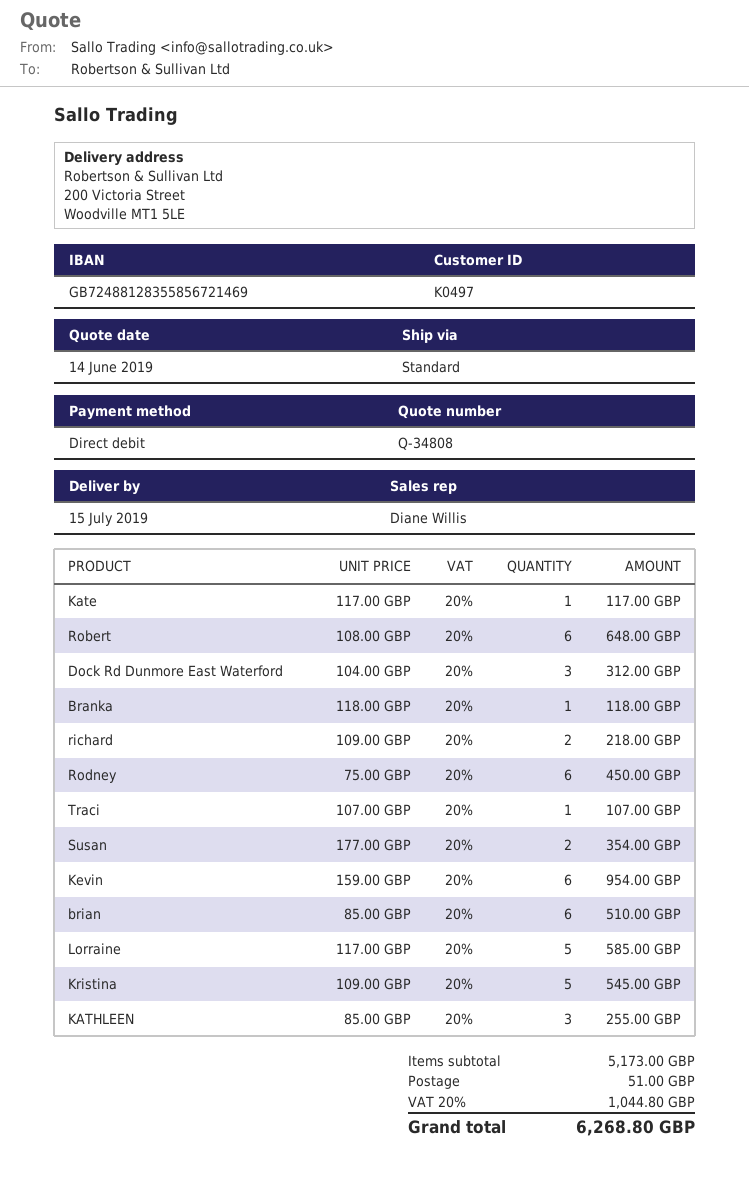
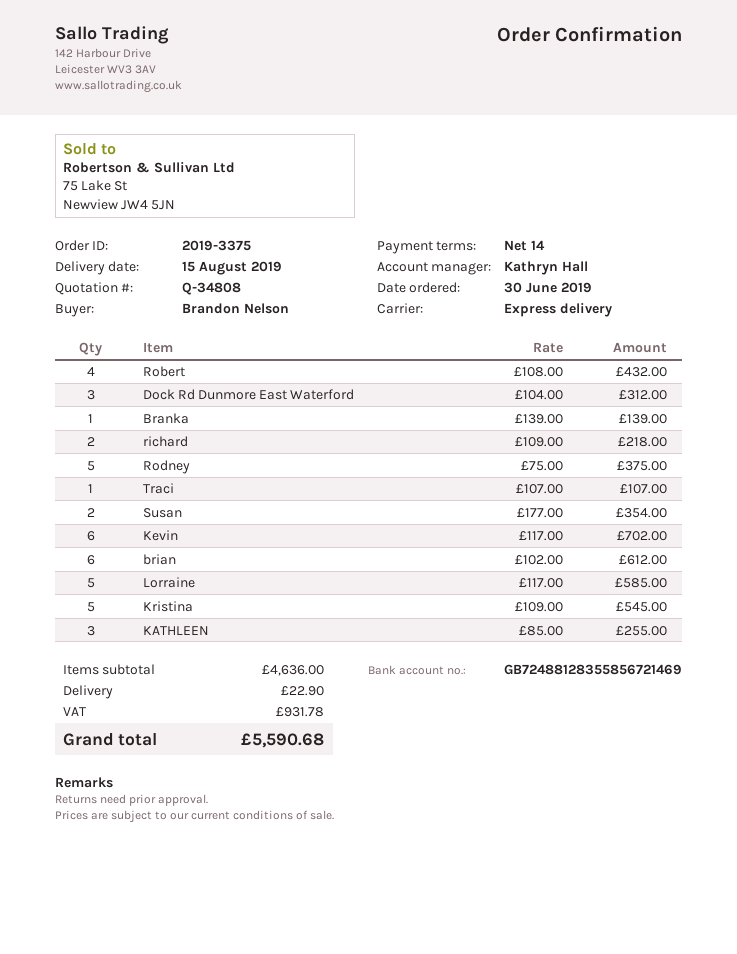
delivery date: 2019-07-15 -> 2019-08-15
sales rep: Diane Willis -> Kathryn Hall
shipping method: standard -> express
Kate: 1 x 117.00 = 117.00 -> none
Robert: 6 x 108.00 = 648.00 -> 4 x 108.00 = 432.00
Branka: 1 x 118.00 = 118.00 -> 1 x 139.00 = 139.00
Rodney: 6 x 75.00 = 450.00 -> 5 x 75.00 = 375.00
Kevin: 6 x 159.00 = 954.00 -> 6 x 117.00 = 702.00
brian: 6 x 85.00 = 510.00 -> 6 x 102.00 = 612.00
subtotal: 5173.00 -> 4636.00
shipping: 51.00 -> 22.90
tax: 1044.80 -> 931.78
total: 6268.80 -> 5590.68

